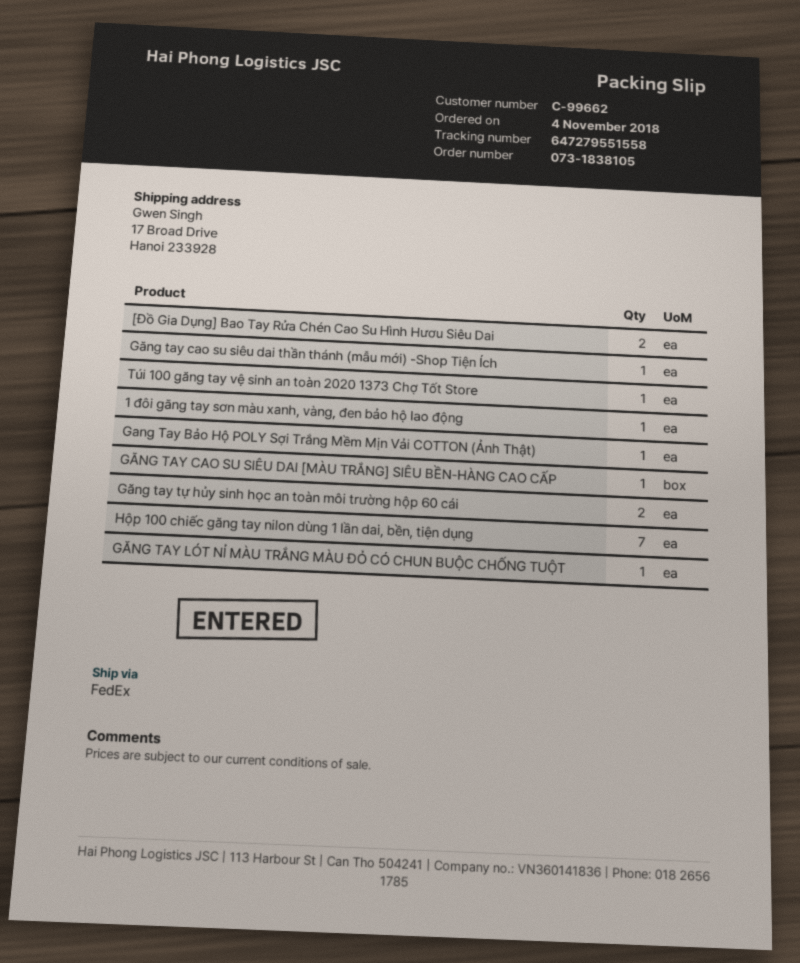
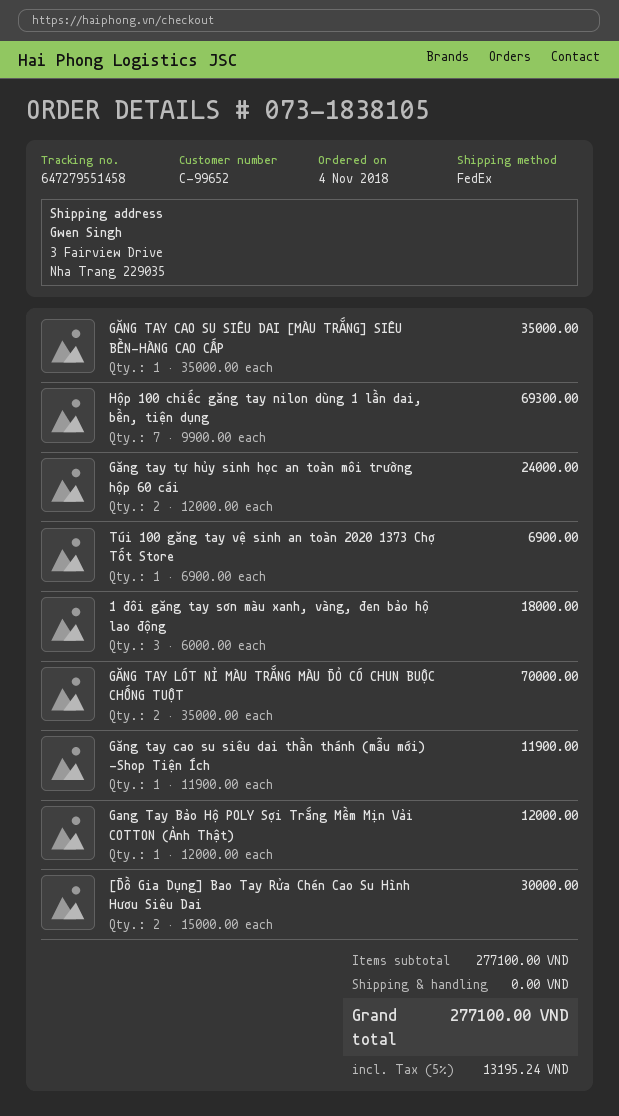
customer number: C-99662 -> C-99652
tracking number: 647279551558 -> 647279551458
ship to: 17 Broad Drive, Hanoi 233928 -> 3 Fairview Drive, Nha Trang 229035
1 đôi găng tay sơn màu xanh, vàng, đen bảo hộ lao động: 1 -> 3
GĂNG TAY LÓT NỈ MÀU TRẮNG MÀU ĐỎ CÓ CHUN BUỘC CHỐNG TUỘT: 1 -> 2

